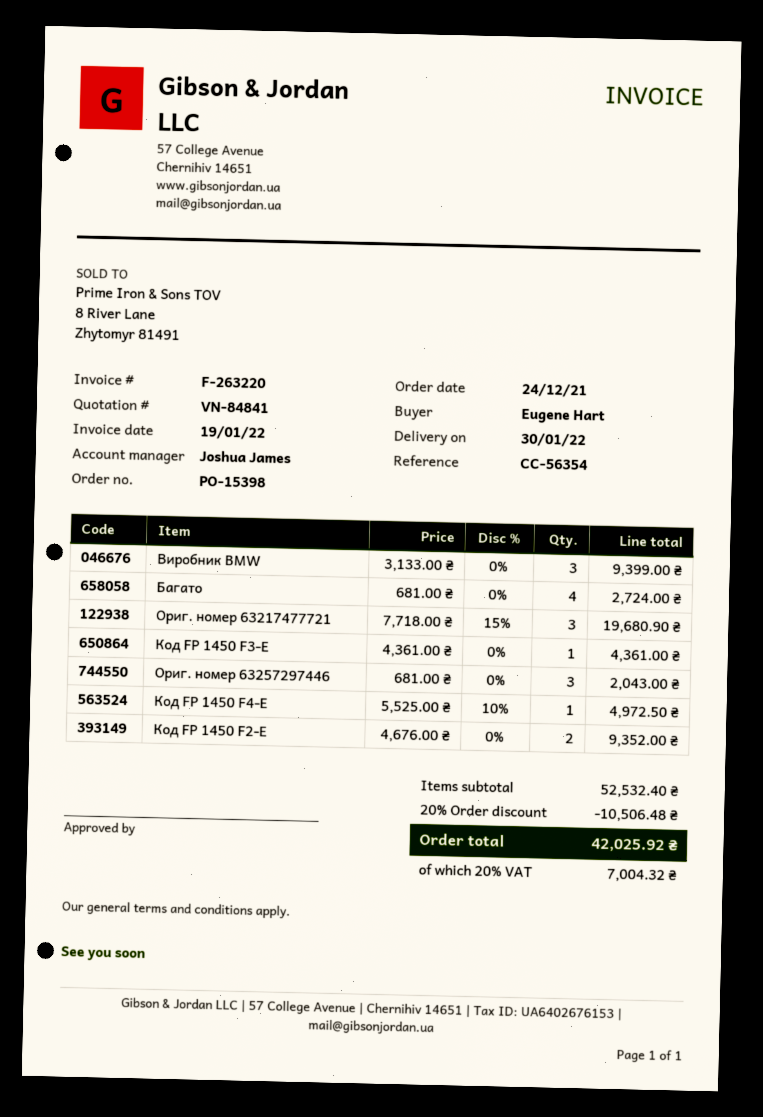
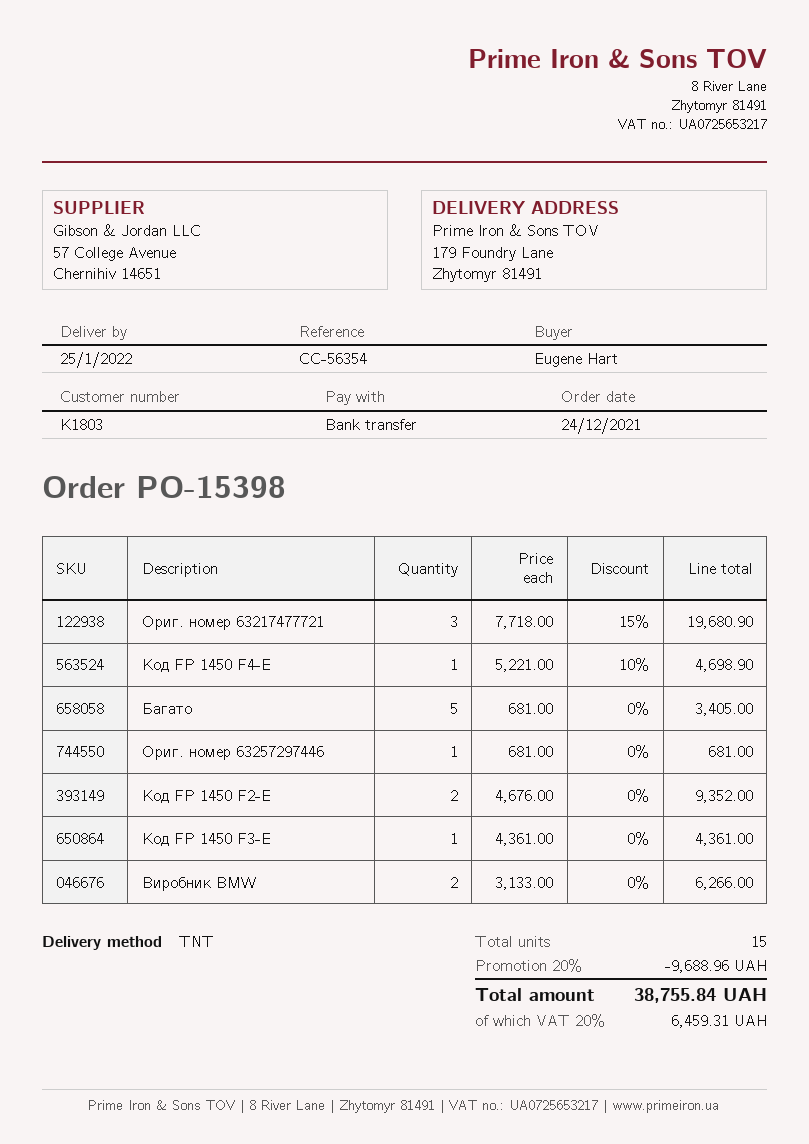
delivery date: 2022-01-30 -> 2022-01-25
Виробник BMW: 3 x 3133.00 = 9399.00 -> 2 x 3133.00 = 6266.00
Багато: 4 x 681.00 = 2724.00 -> 5 x 681.00 = 3405.00
Ориг. номер 63257297446: 3 x 681.00 = 2043.00 -> 1 x 681.00 = 681.00
Код FP 1450 F4-E: 1 x 5525.00 - 10% = 4972.50 -> 1 x 5221.00 - 10% = 4698.90
discount: 20% = 10506.48 -> 20% = 9688.96
tax: 20% = 7004.32 -> 20% = 6459.31
total: 42025.92 -> 38755.84

